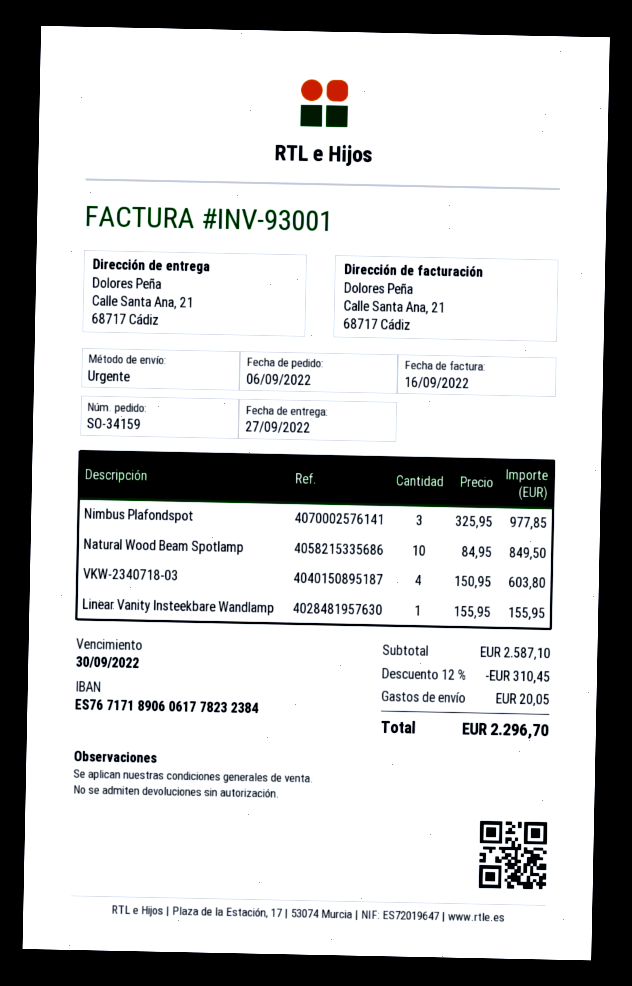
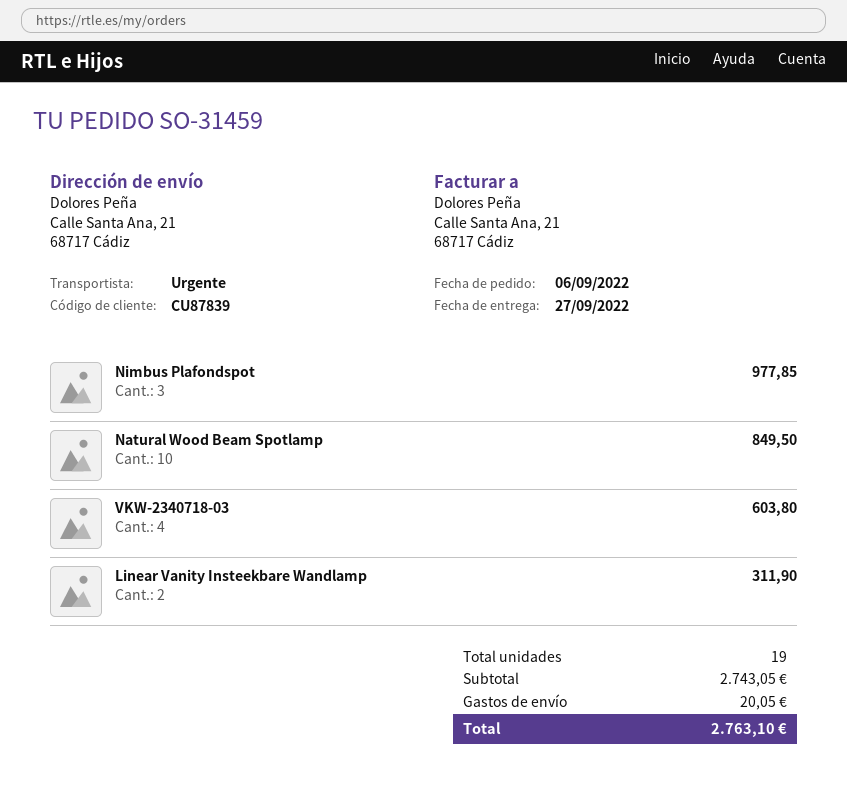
order number: SO-34159 -> SO-31459
Linear Vanity Insteekbare Wandlamp: 1 for 155.95 -> 2 for 311.90
subtotal: 2587.10 -> 2743.05
discount: 12% = 310.45 -> none
total: 2296.70 -> 2763.10

